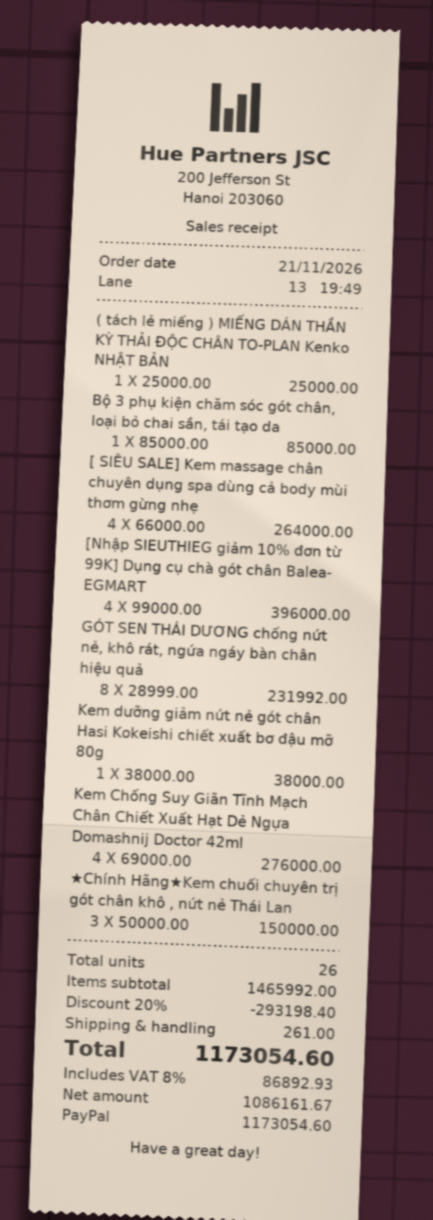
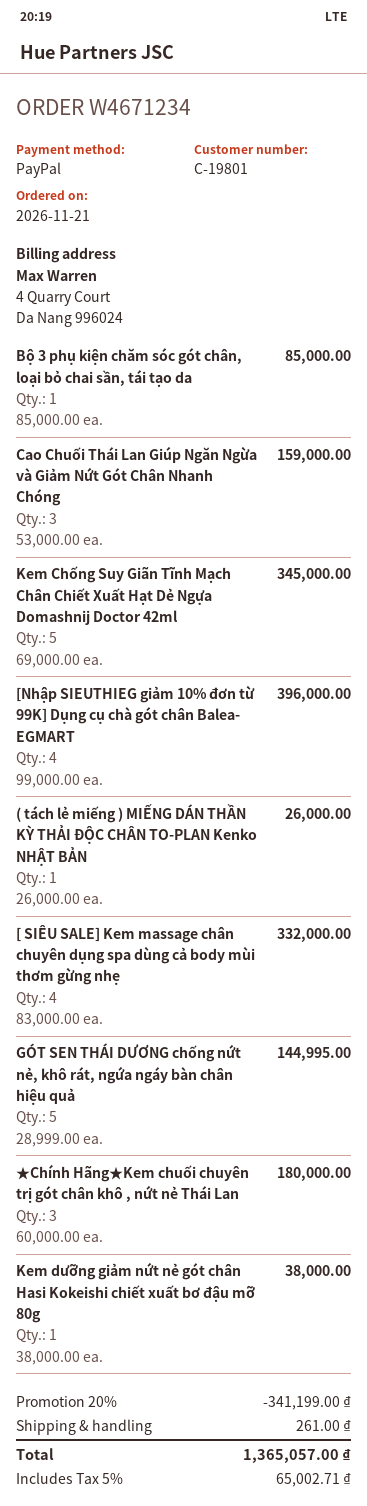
( tách lẻ miếng ) MIẾNG DÁN THẦN KỲ THẢI ĐỘC CHÂN TO-PLAN Kenko NHẬT BẢN: 1 x 25000.00 = 25000.00 -> 1 x 26000.00 = 26000.00
[ SIÊU SALE] Kem massage chân chuyên dụng spa dùng cả body mùi thơm gừng nhẹ: 4 x 66000.00 = 264000.00 -> 4 x 83000.00 = 332000.00
GÓT SEN THÁI DƯƠNG chống nứt nẻ, khô rát, ngứa ngáy bàn chân hiệu quả: 8 x 28999.00 = 231992.00 -> 5 x 28999.00 = 144995.00
Kem Chống Suy Giãn Tĩnh Mạch Chân Chiết Xuất Hạt Dẻ Ngựa Domashnij Doctor 42ml: 4 x 69000.00 = 276000.00 -> 5 x 69000.00 = 345000.00
★Chính Hãng★Kem chuối chuyên trị gót chân khô , nứt nẻ Thái Lan: 3 x 50000.00 = 150000.00 -> 3 x 60000.00 = 180000.00
Cao Chuối Thái Lan Giúp Ngăn Ngừa và Giảm Nứt Gót Chân Nhanh Chóng: none -> 3 x 53000.00 = 159000.00
discount: 20% = 293198.40 -> 20% = 341199.00
tax: 8% = 86892.93 -> 5% = 65002.71
total: 1173054.60 -> 1365057.00

